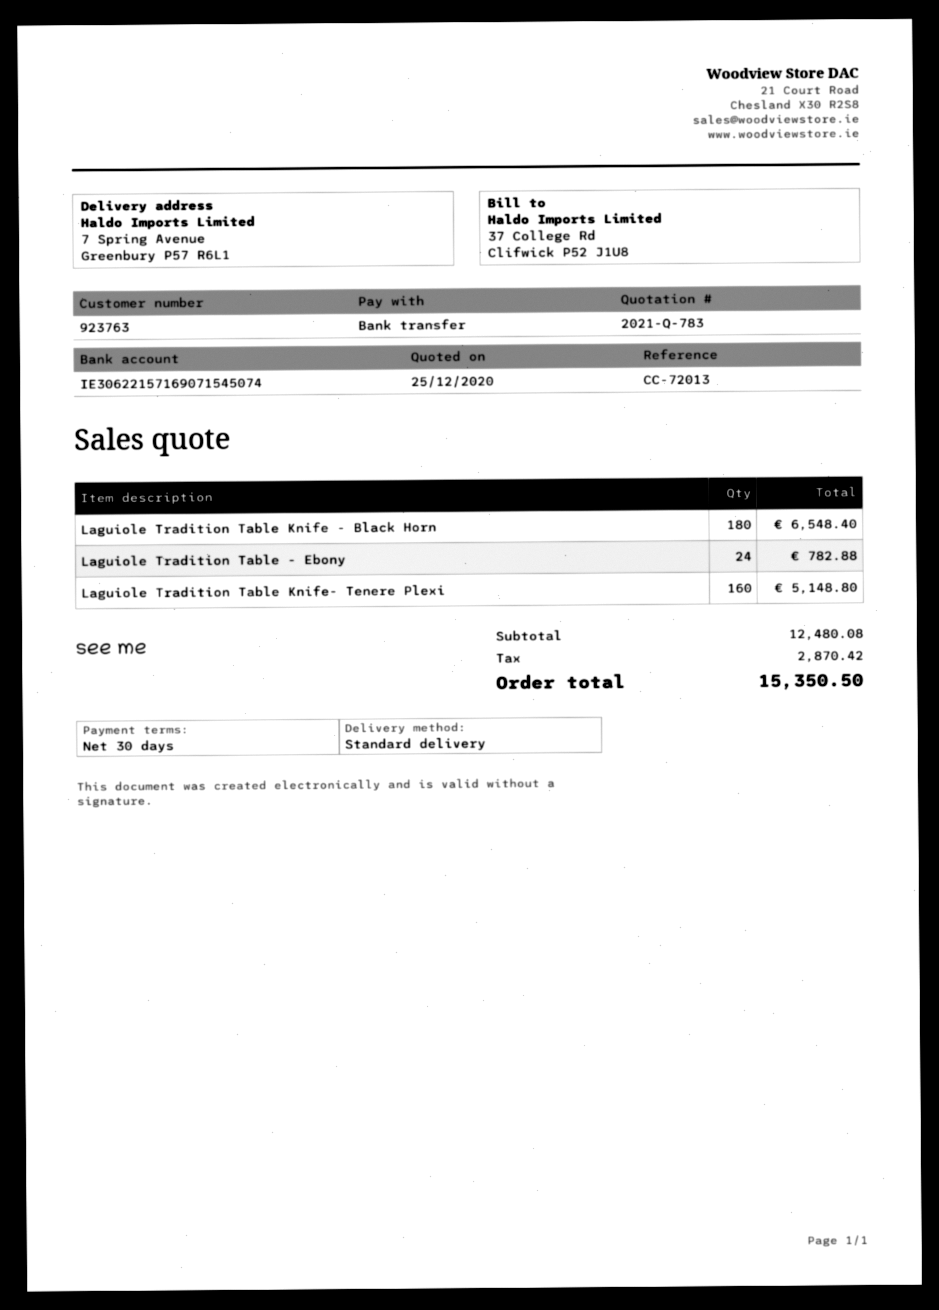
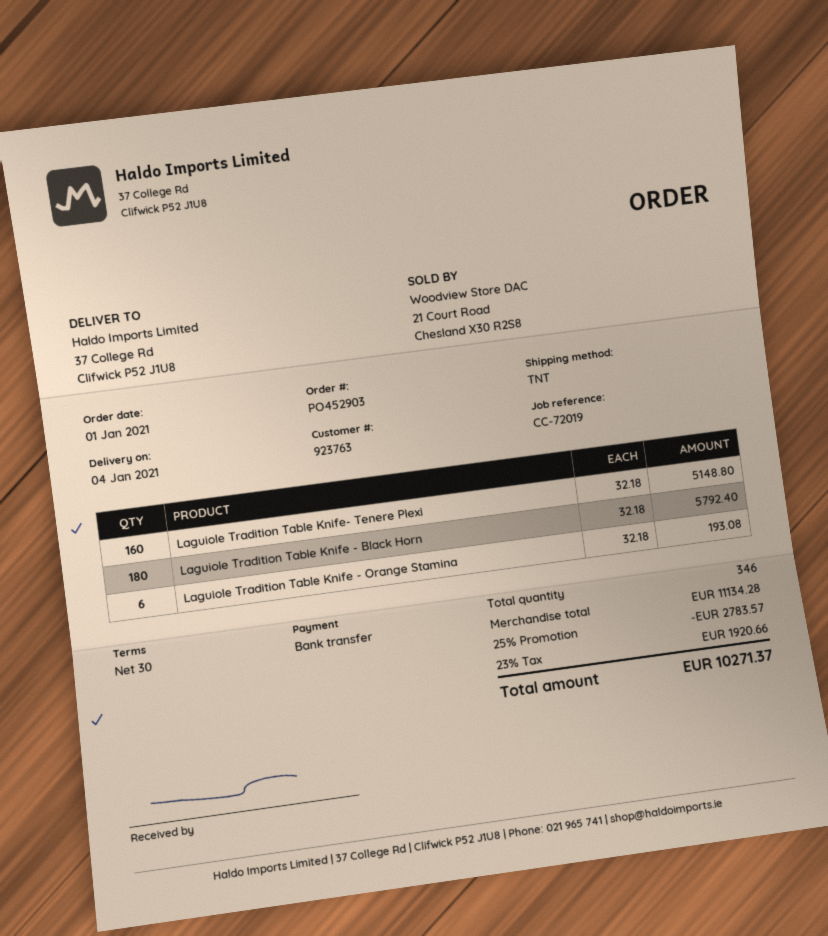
reference: CC-72013 -> CC-72019
shipping method: standard -> TNT
ship to: 7 Spring Avenue, Greenbury P57 R6L1 -> 37 College Rd, Clifwick P52 J1U8
Laguiole Tradition Table Knife - Black Horn: 180 for 6548.40 -> 180 for 5792.40
Laguiole Tradition Table - Ebony: 24 for 782.88 -> none
Laguiole Tradition Table Knife - Orange Stamina: none -> 6 for 193.08
subtotal: 12480.08 -> 11134.28
discount: none -> 25% = 2783.57
tax: 2870.42 -> 1920.66
total: 15350.50 -> 10271.37

